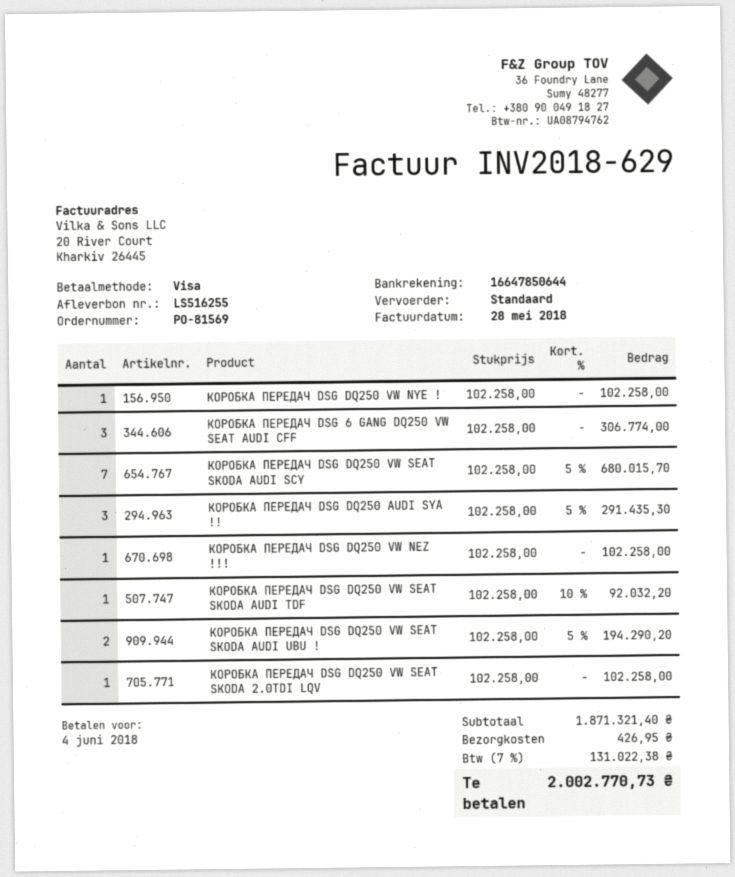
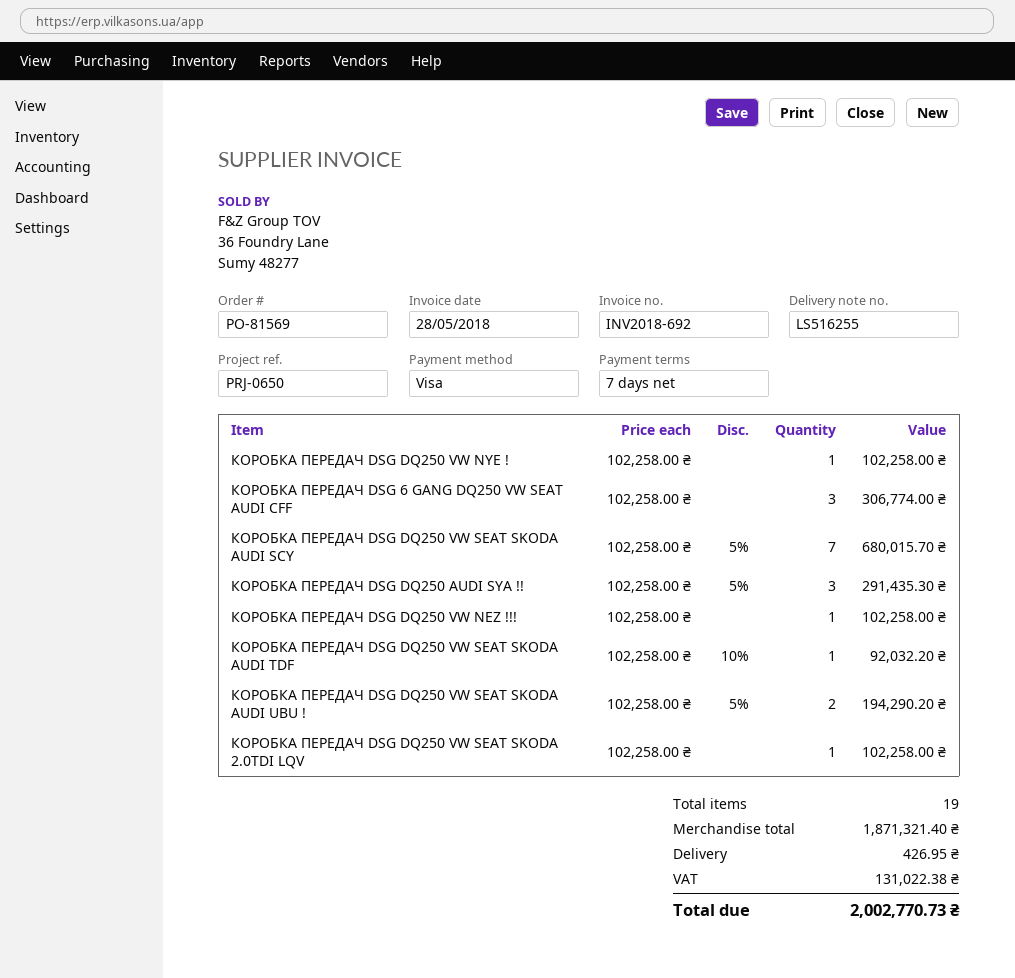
invoice number: INV2018-629 -> INV2018-692

